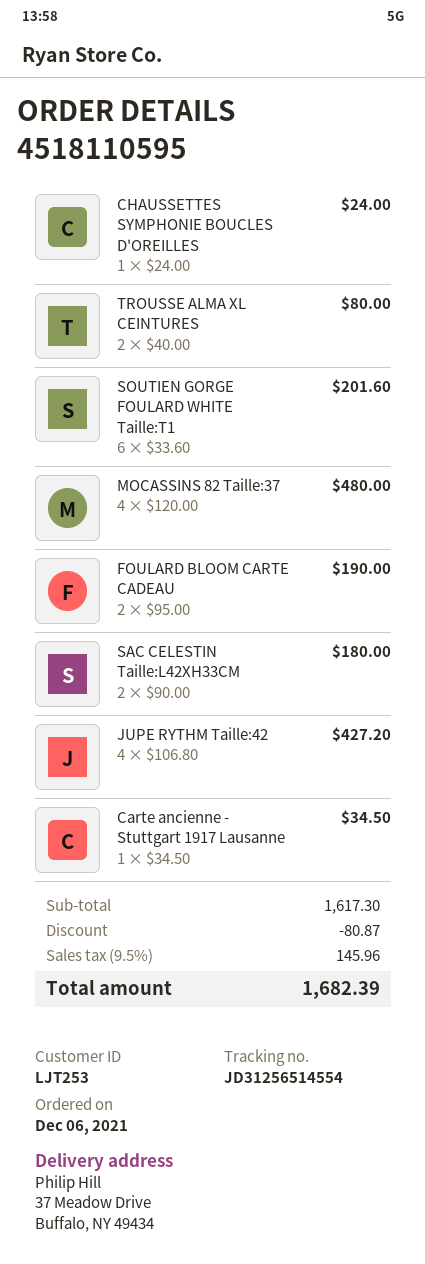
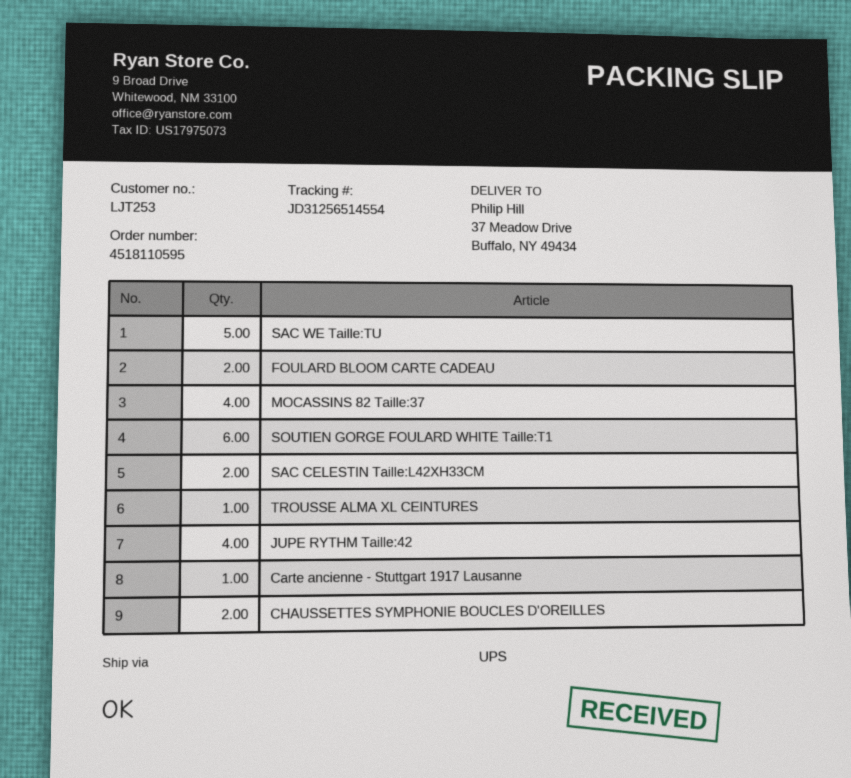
CHAUSSETTES SYMPHONIE BOUCLES D'OREILLES: 1 -> 2
TROUSSE ALMA XL CEINTURES: 2 -> 1
SAC WE Taille:TU: none -> 5

